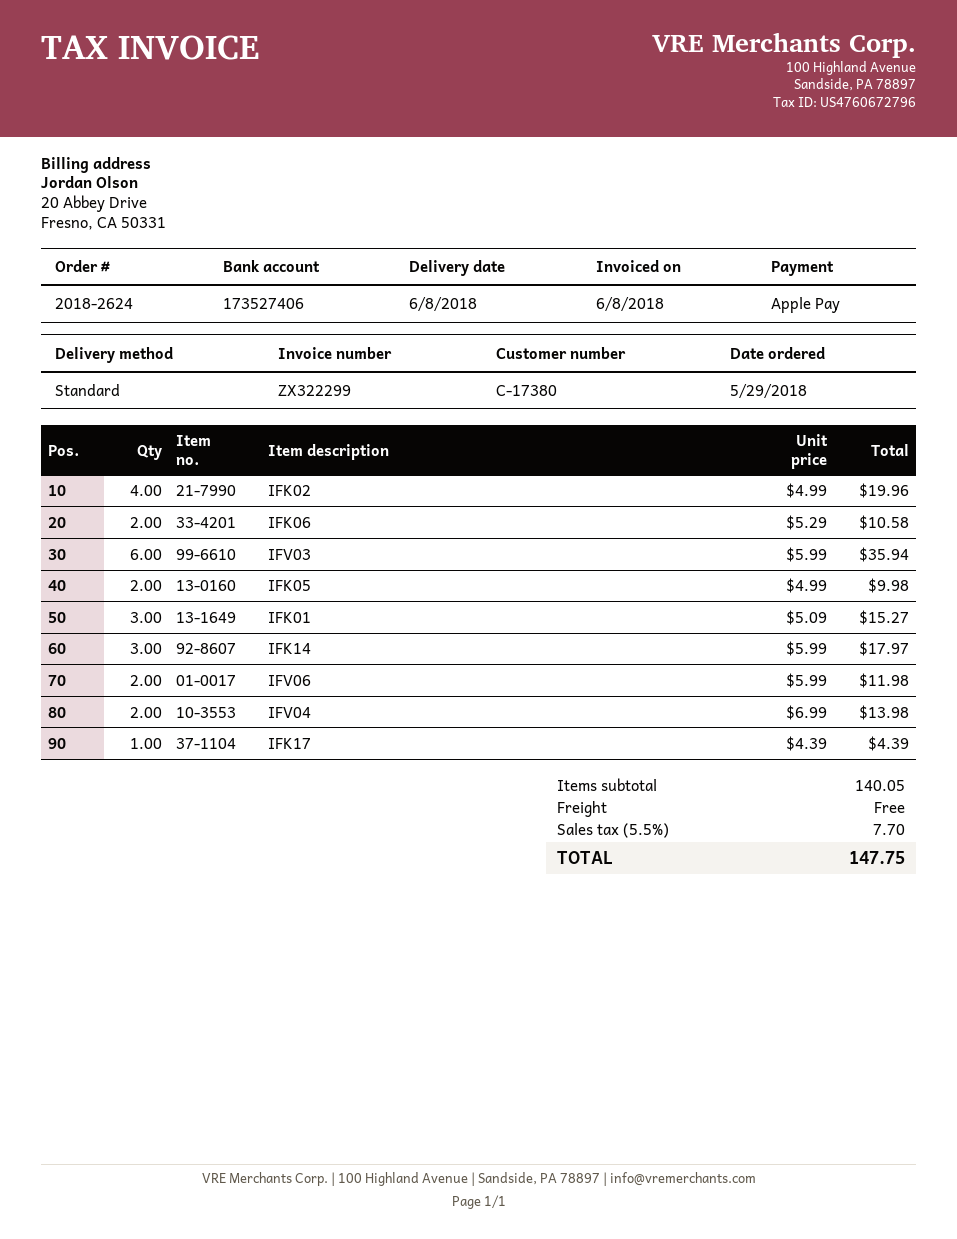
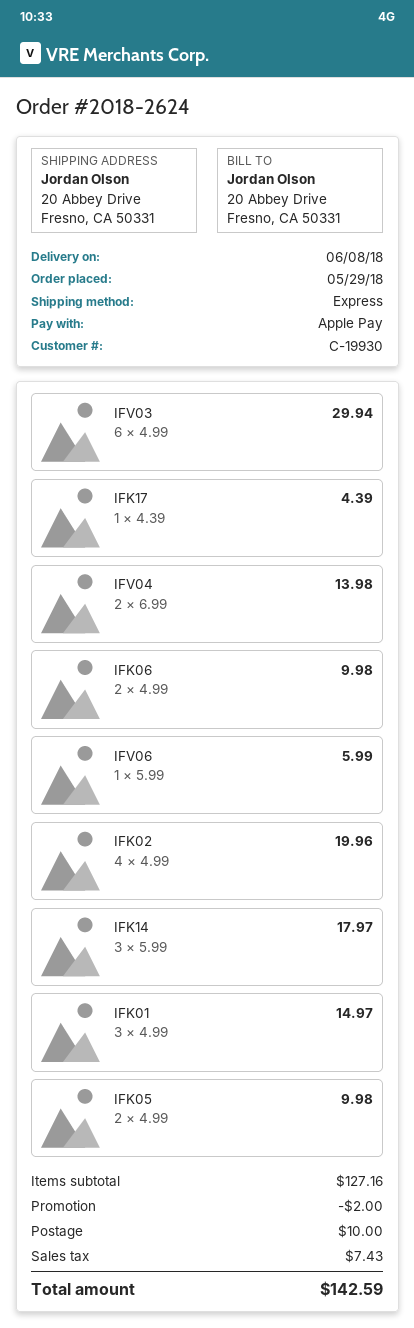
customer number: C-17380 -> C-19930
shipping method: standard -> express
IFK06: 2 x 5.29 = 10.58 -> 2 x 4.99 = 9.98
IFV03: 6 x 5.99 = 35.94 -> 6 x 4.99 = 29.94
IFK01: 3 x 5.09 = 15.27 -> 3 x 4.99 = 14.97
IFV06: 2 x 5.99 = 11.98 -> 1 x 5.99 = 5.99
subtotal: 140.05 -> 127.16
discount: none -> 2.00
shipping: 0.00 -> 10.00
tax: 7.70 -> 7.43
total: 147.75 -> 142.59

